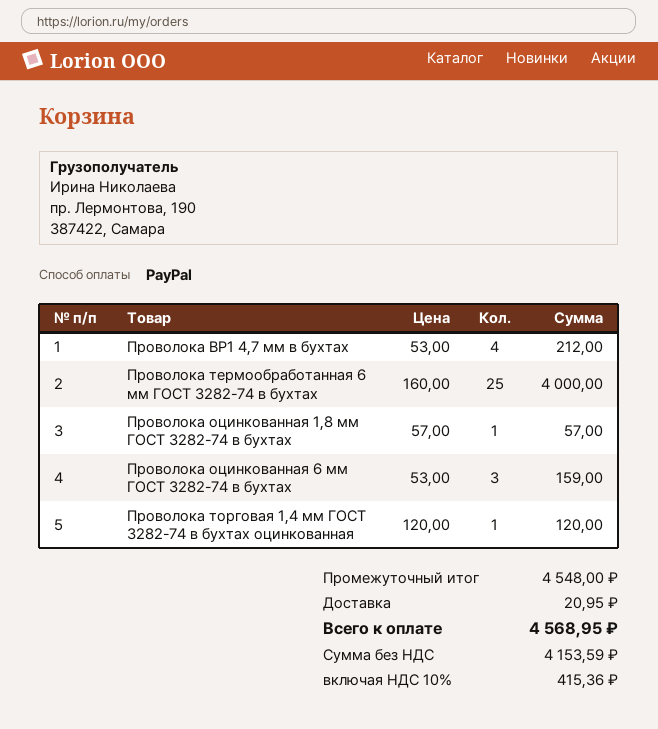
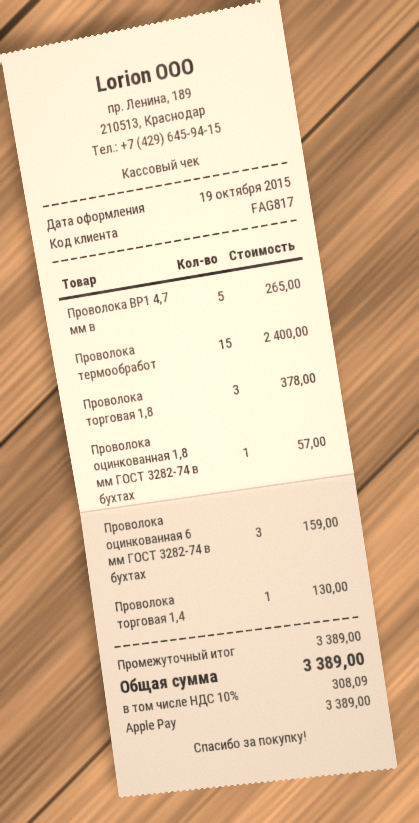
payment method: PayPal -> Apple Pay
Проволока ВР1 4,7 мм в бухтах: 4 for 212.00 -> 5 for 265.00
Проволока термообработанная 6 мм ГОСТ 3282-74 в бухтах: 25 for 4000.00 -> 15 for 2400.00
Проволока торговая 1,4 мм ГОСТ 3282-74 в бухтах оцинкованная: 1 for 120.00 -> 1 for 130.00
Проволока торговая 1,8: none -> 3 for 378.00
subtotal: 4548.00 -> 3389.00
shipping: 20.95 -> none
tax: 10% = 415.36 -> 10% = 308.09
total: 4568.95 -> 3389.00

